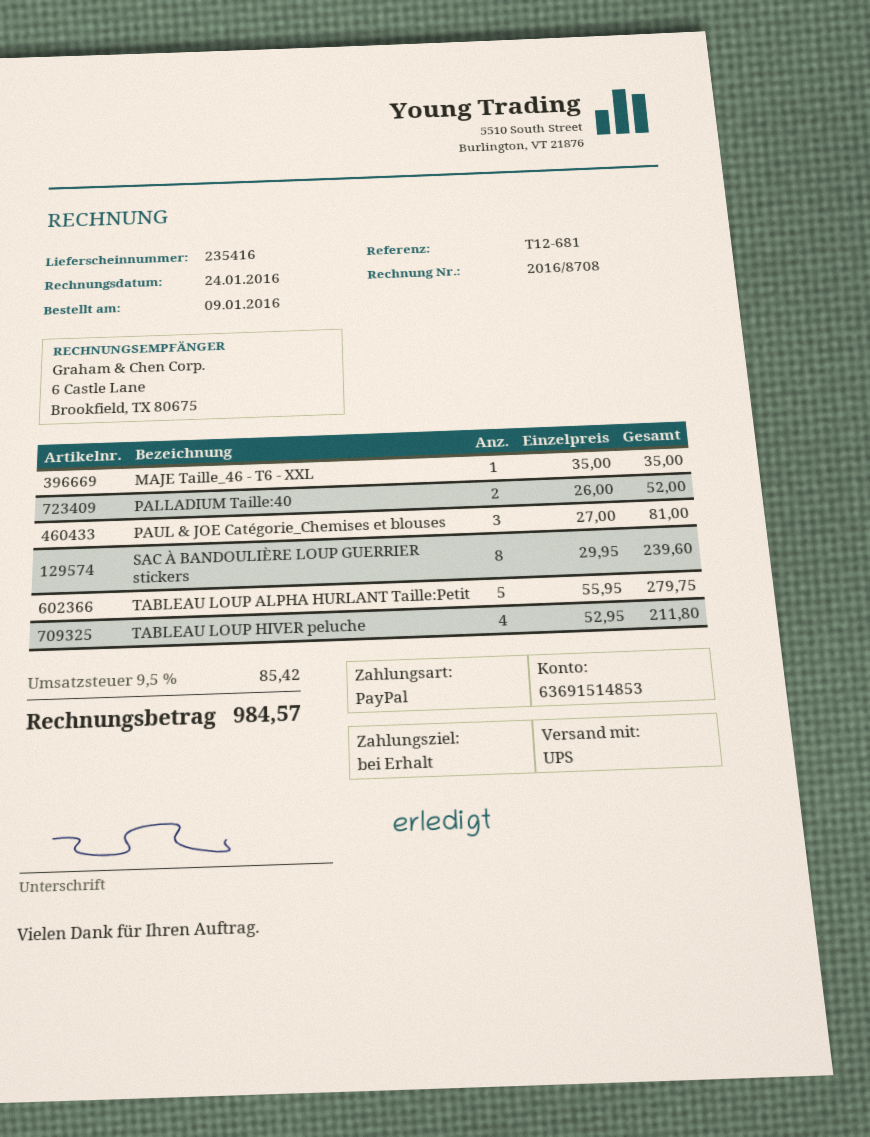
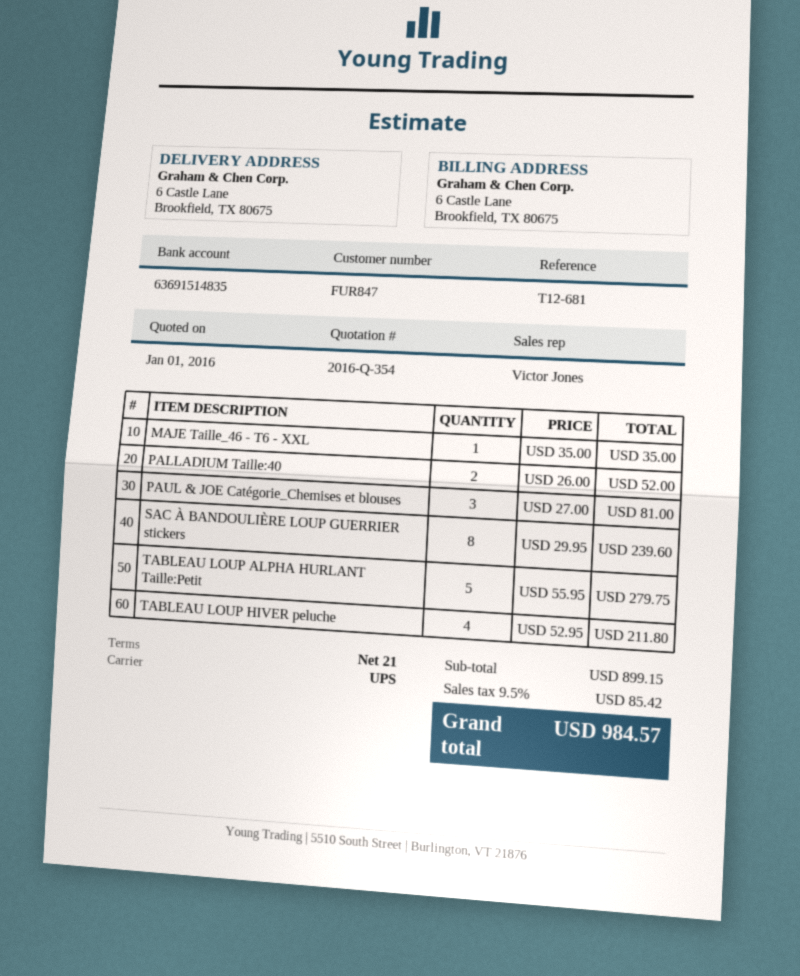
payment terms: on receipt -> 21 days
bank account: 63691514853 -> 63691514835

